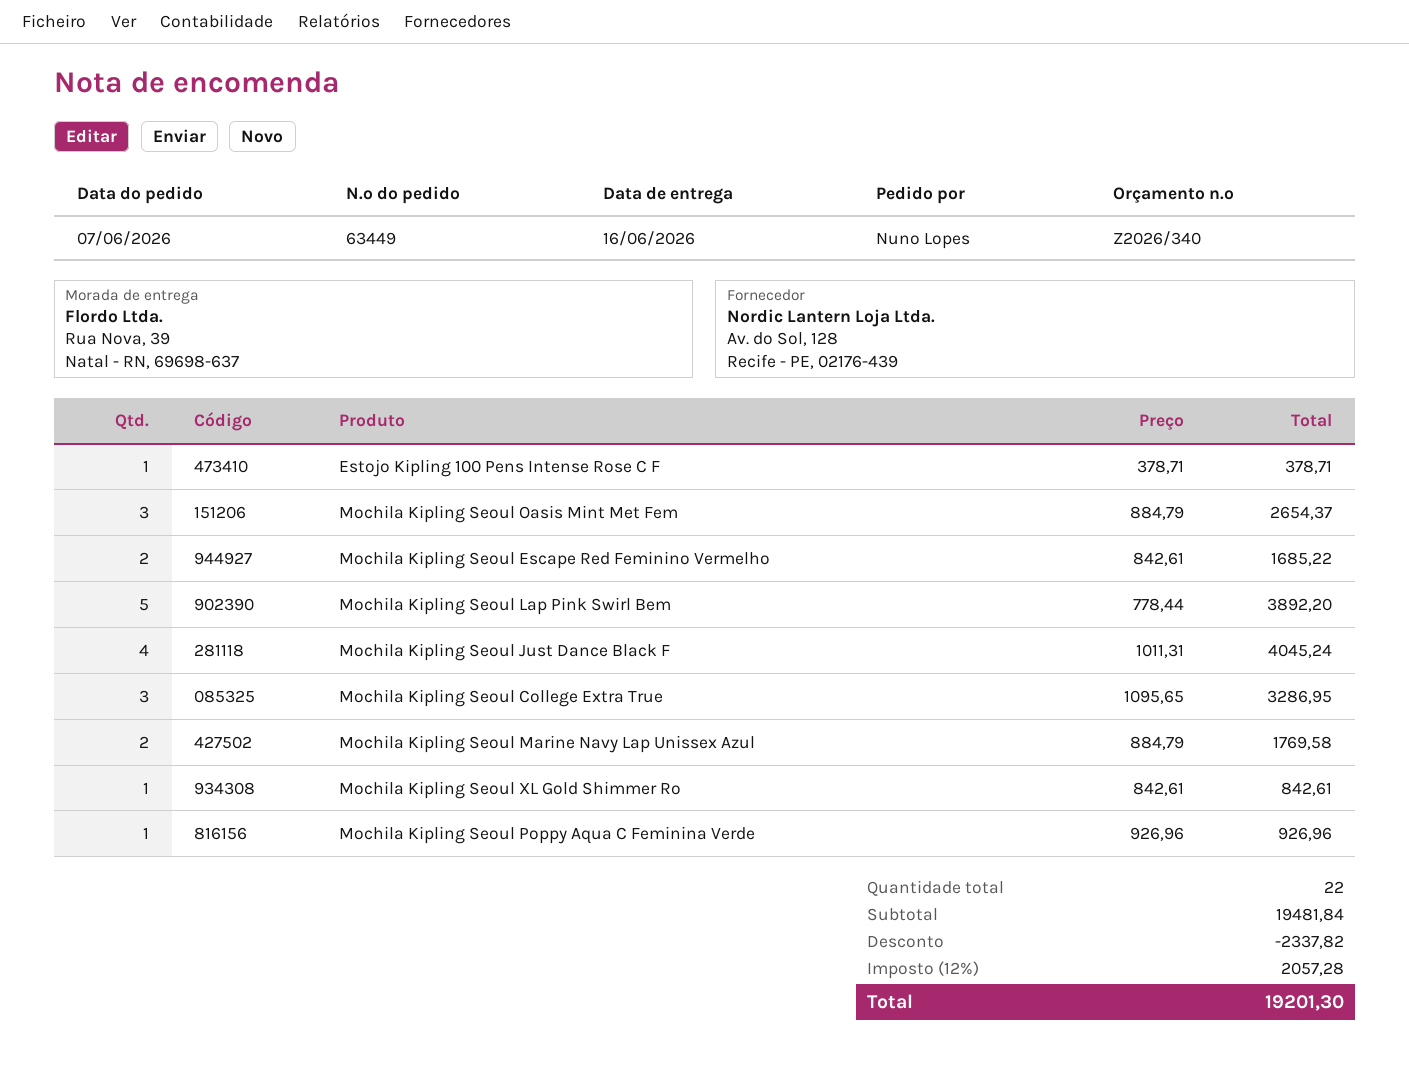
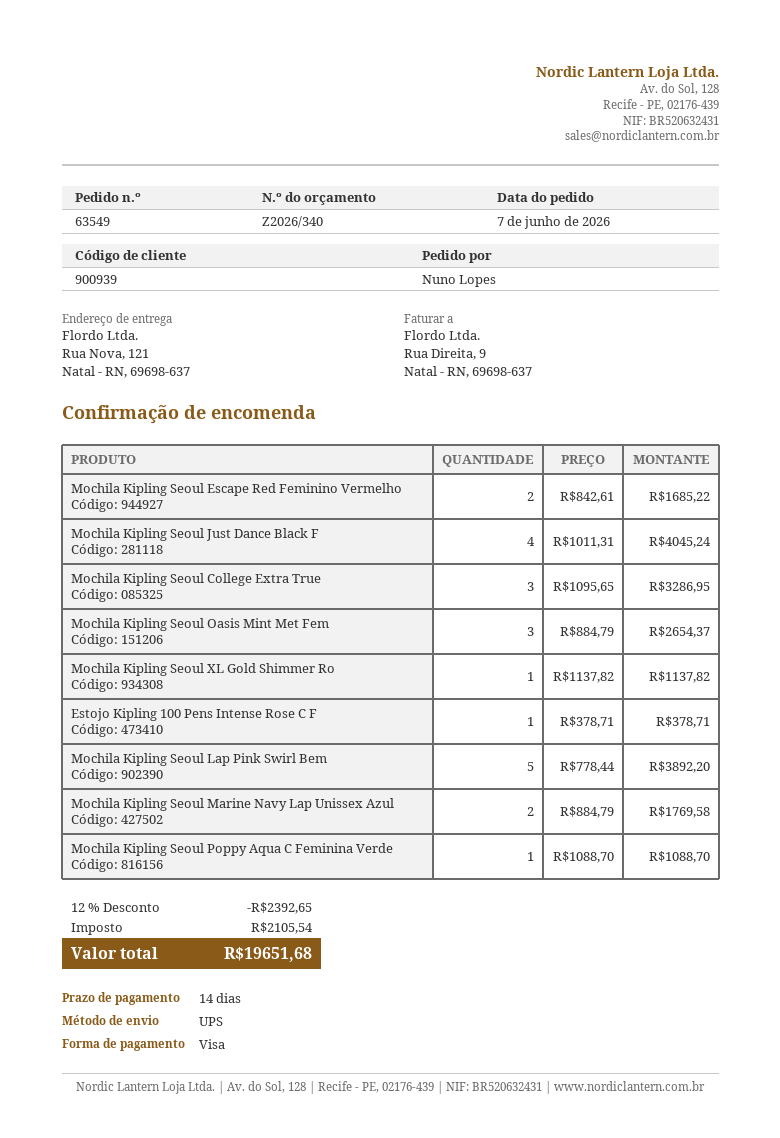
order number: 63449 -> 63549
ship to: Rua Nova, 39, Natal - RN, 69698-637 -> Rua Nova, 121, Natal - RN, 69698-637
Mochila Kipling Seoul XL Gold Shimmer Ro: 1 x 842.61 = 842.61 -> 1 x 1137.82 = 1137.82
Mochila Kipling Seoul Poppy Aqua C Feminina Verde: 1 x 926.96 = 926.96 -> 1 x 1088.70 = 1088.70
discount: 2337.82 -> 2392.65
tax: 2057.28 -> 2105.54
total: 19201.30 -> 19651.68

